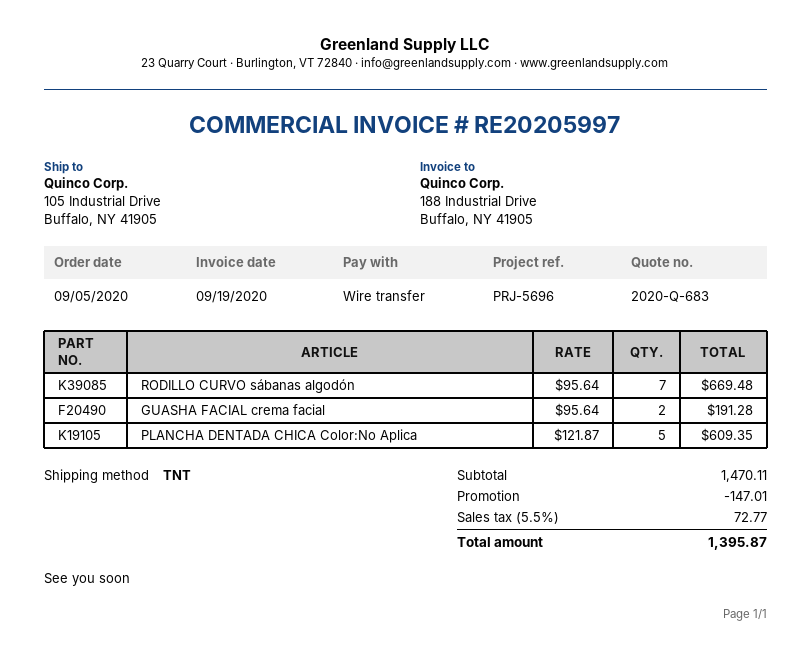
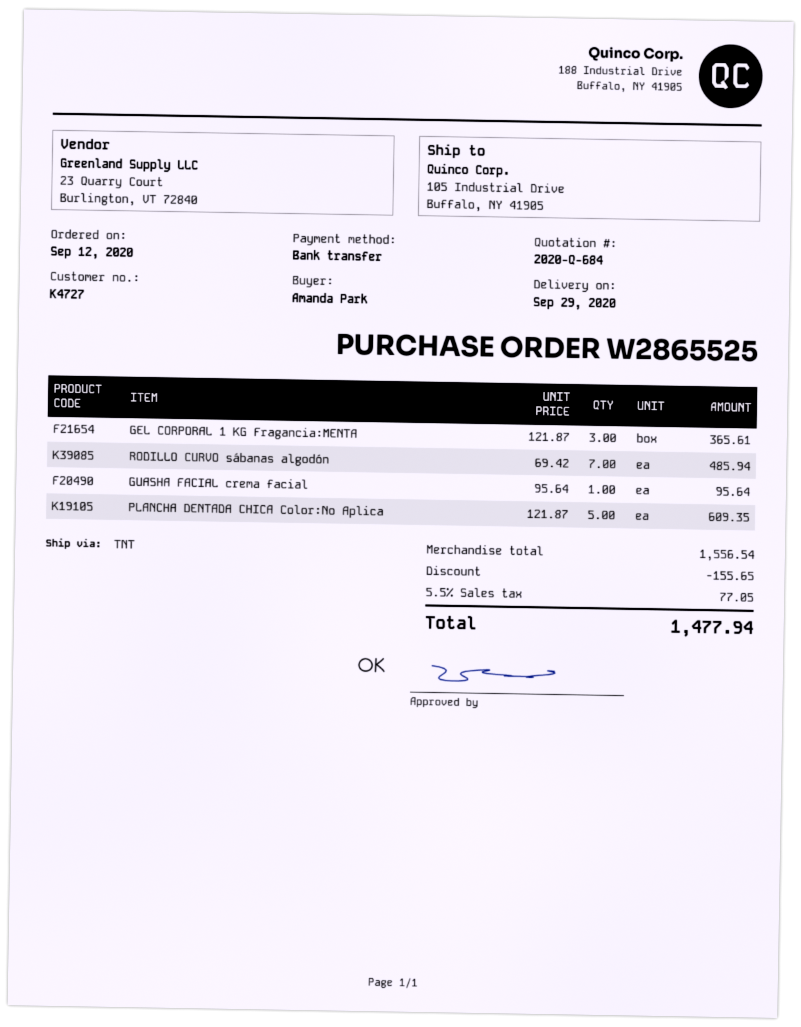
quote number: 2020-Q-683 -> 2020-Q-684
order date: 2020-09-05 -> 2020-09-12
RODILLO CURVO sábanas algodón: 7 x 95.64 = 669.48 -> 7 x 69.42 = 485.94
GUASHA FACIAL crema facial: 2 x 95.64 = 191.28 -> 1 x 95.64 = 95.64
GEL CORPORAL 1 KG Fragancia:MENTA: none -> 3 x 121.87 = 365.61
subtotal: 1470.11 -> 1556.54
discount: 147.01 -> 155.65
tax: 5.5% = 72.77 -> 5.5% = 77.05
total: 1395.87 -> 1477.94

